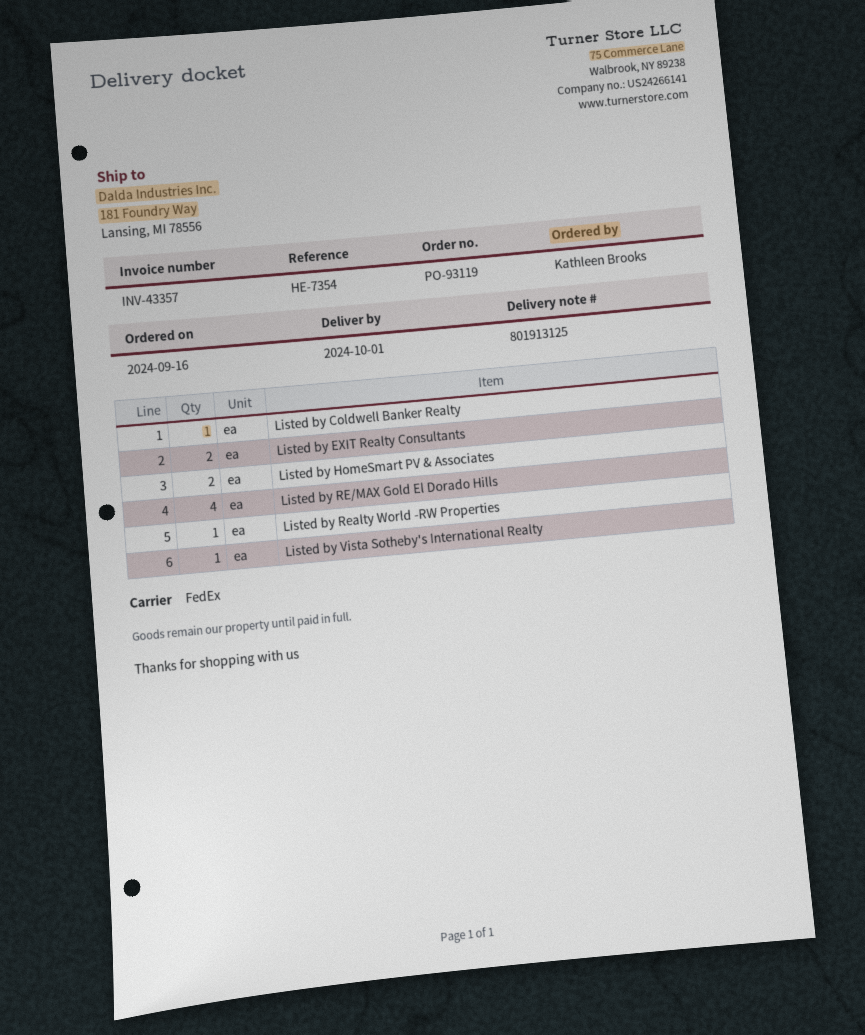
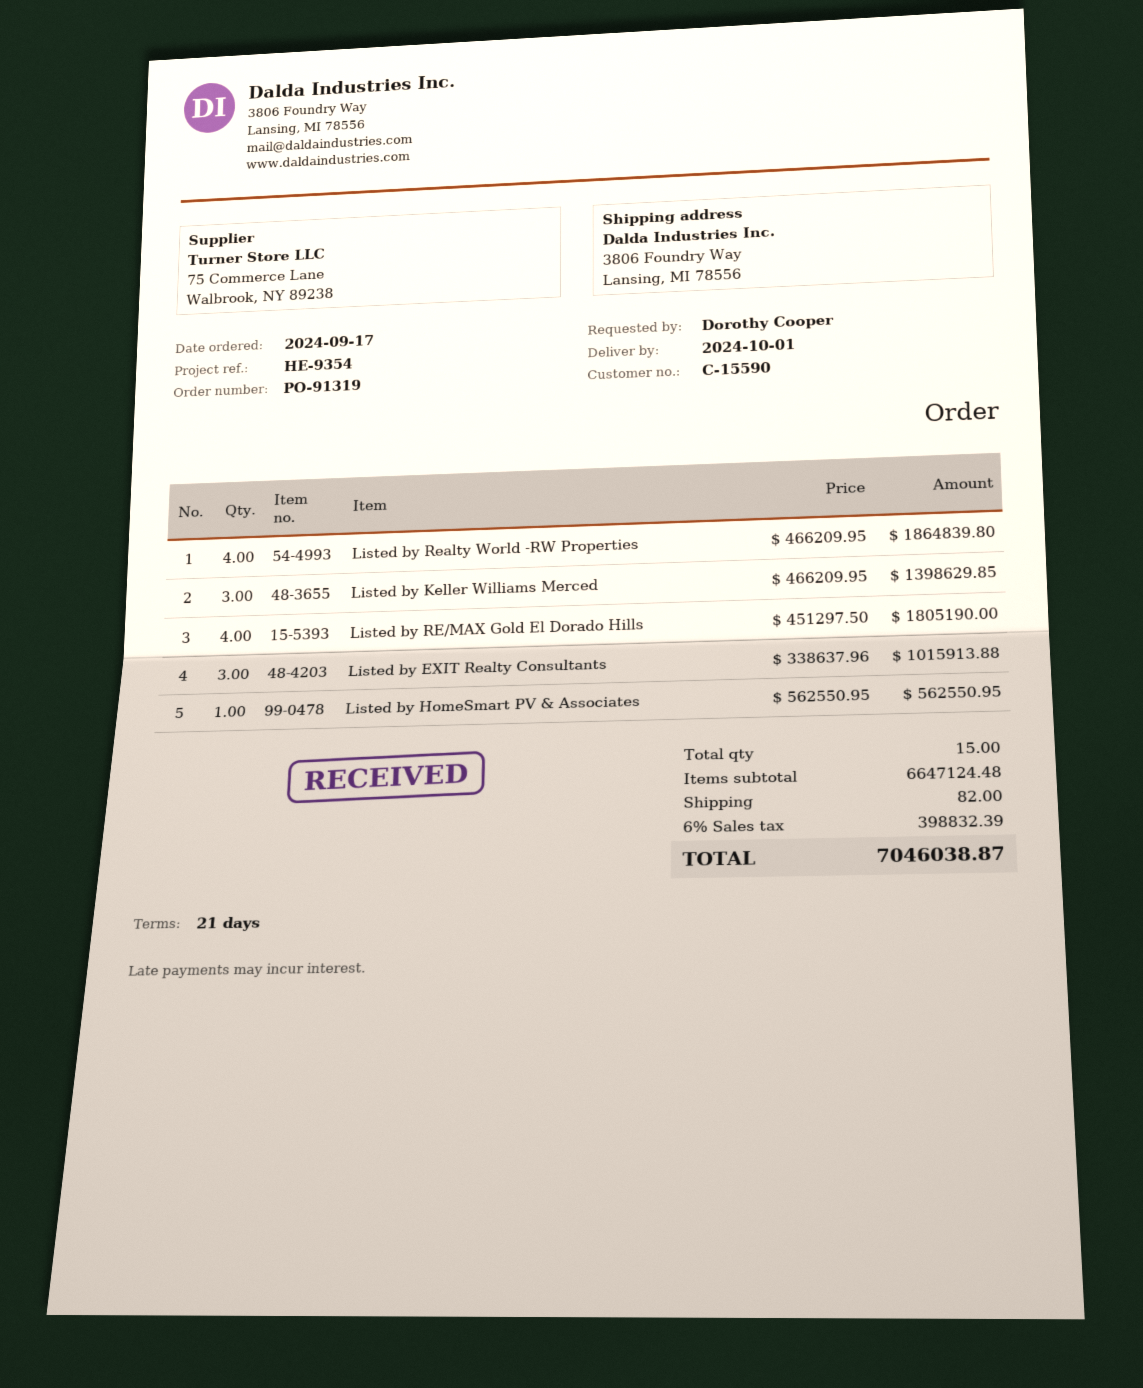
order number: PO-93119 -> PO-91319
order date: 2024-09-16 -> 2024-09-17
reference: HE-7354 -> HE-9354
ordered by: Kathleen Brooks -> Dorothy Cooper
ship to: 181 Foundry Way, Lansing, MI 78556 -> 3806 Foundry Way, Lansing, MI 78556
Listed by Coldwell Banker Realty: 1 -> none
Listed by EXIT Realty Consultants: 2 -> 3
Listed by HomeSmart PV & Associates: 2 -> 1
Listed by Realty World -RW Properties: 1 -> 4
Listed by Vista Sotheby's International Realty: 1 -> none
Listed by Keller Williams Merced: none -> 3

